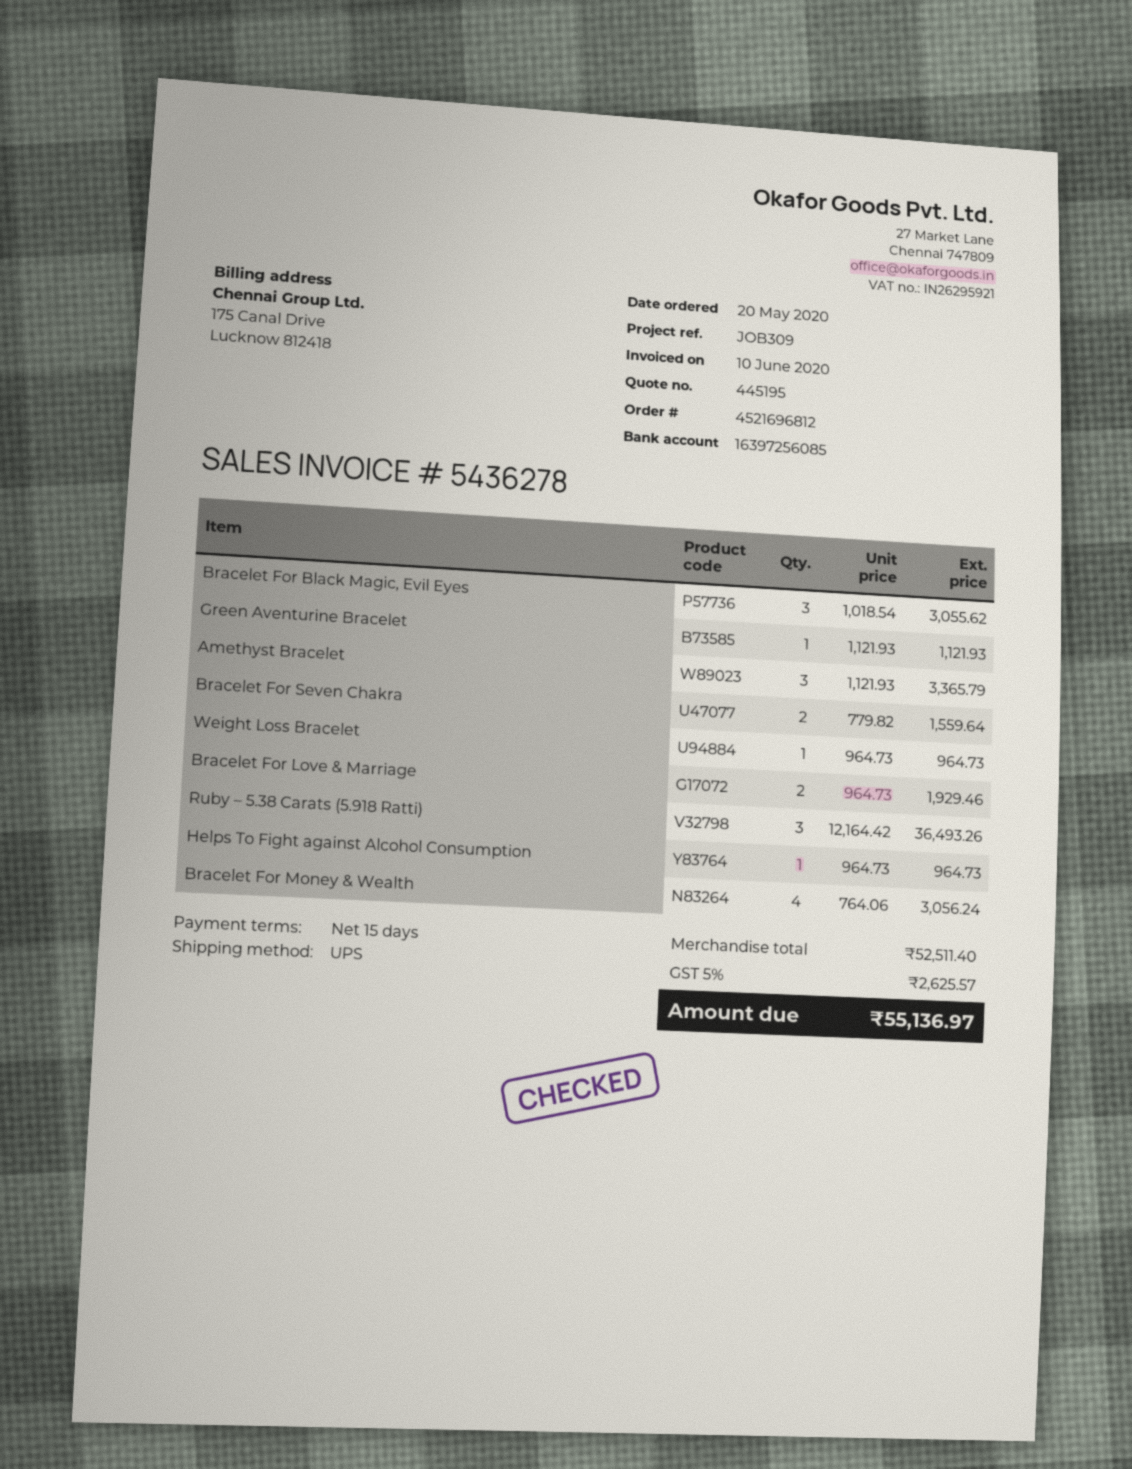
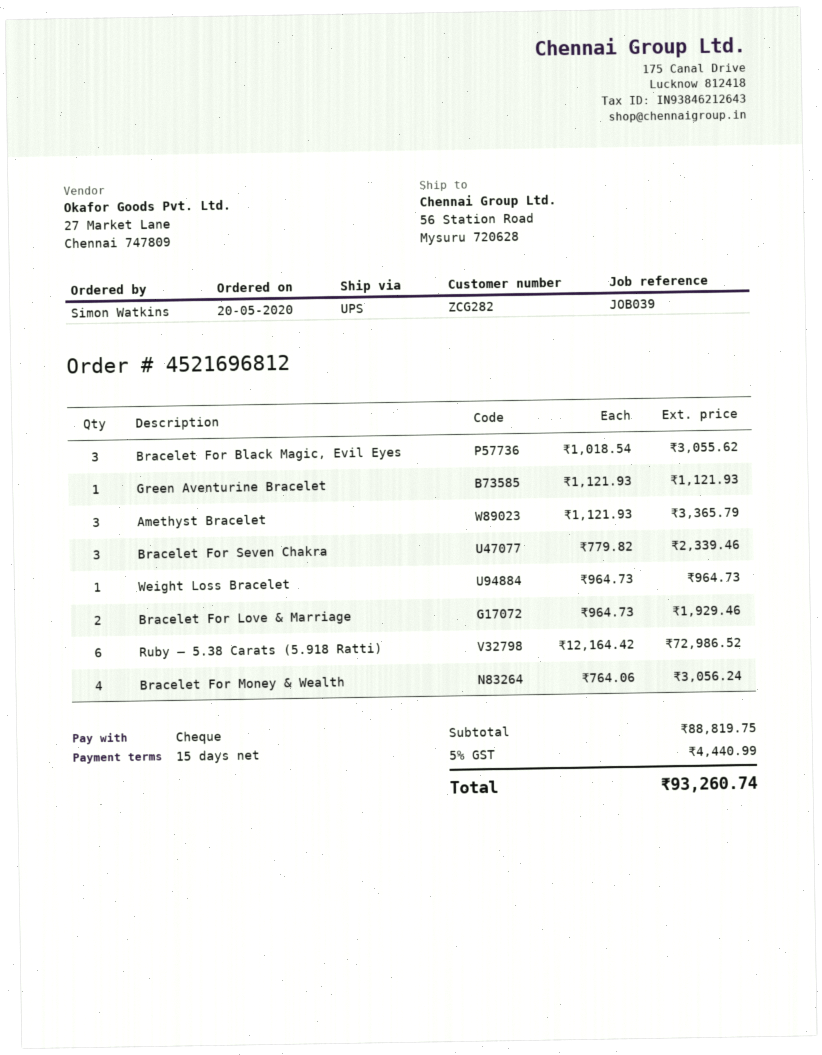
reference: JOB309 -> JOB039
Bracelet For Seven Chakra: 2 x 779.82 = 1559.64 -> 3 x 779.82 = 2339.46
Ruby – 5.38 Carats (5.918 Ratti): 3 x 12164.42 = 36493.26 -> 6 x 12164.42 = 72986.52
Helps To Fight against Alcohol Consumption: 1 x 964.73 = 964.73 -> none
subtotal: 52511.40 -> 88819.75
tax: 5% = 2625.57 -> 5% = 4440.99
total: 55136.97 -> 93260.74

